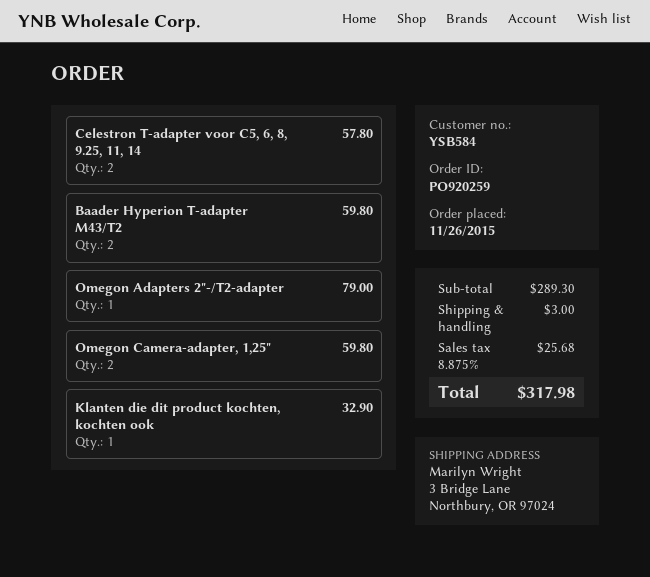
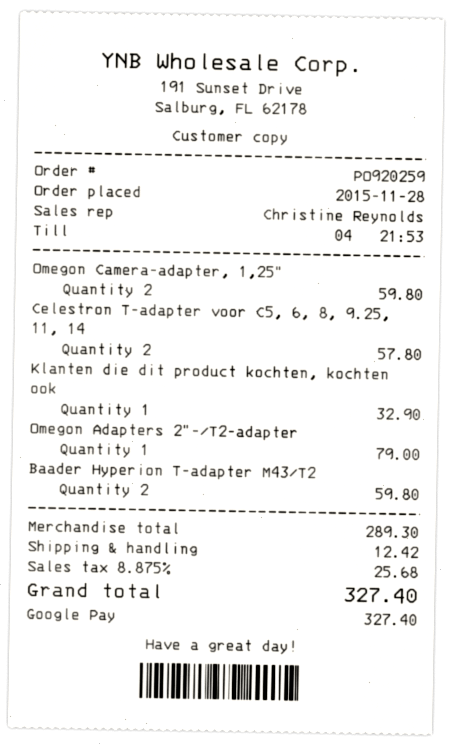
order date: 2015-11-26 -> 2015-11-28
shipping: 3.00 -> 12.42
total: 317.98 -> 327.40

